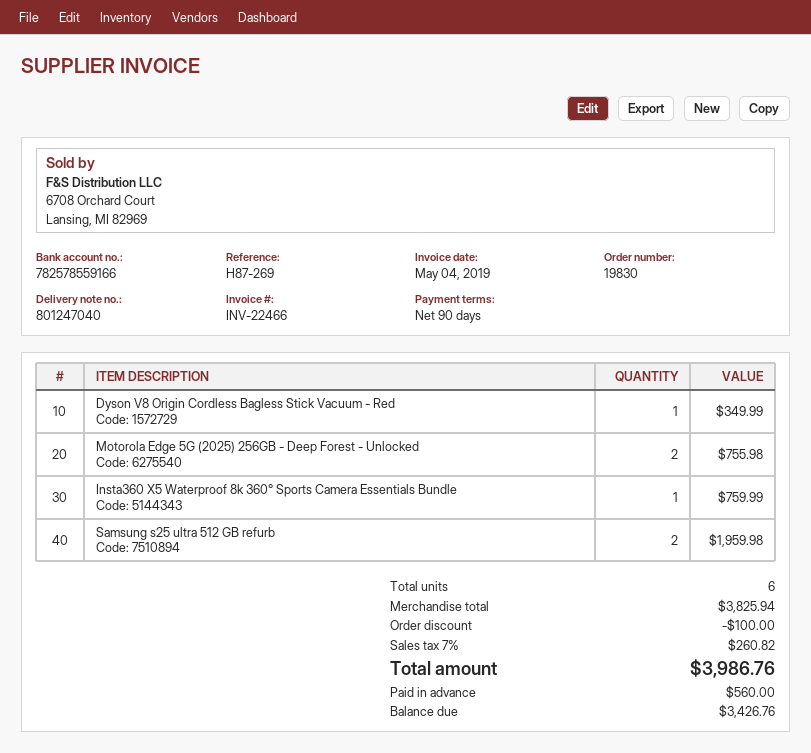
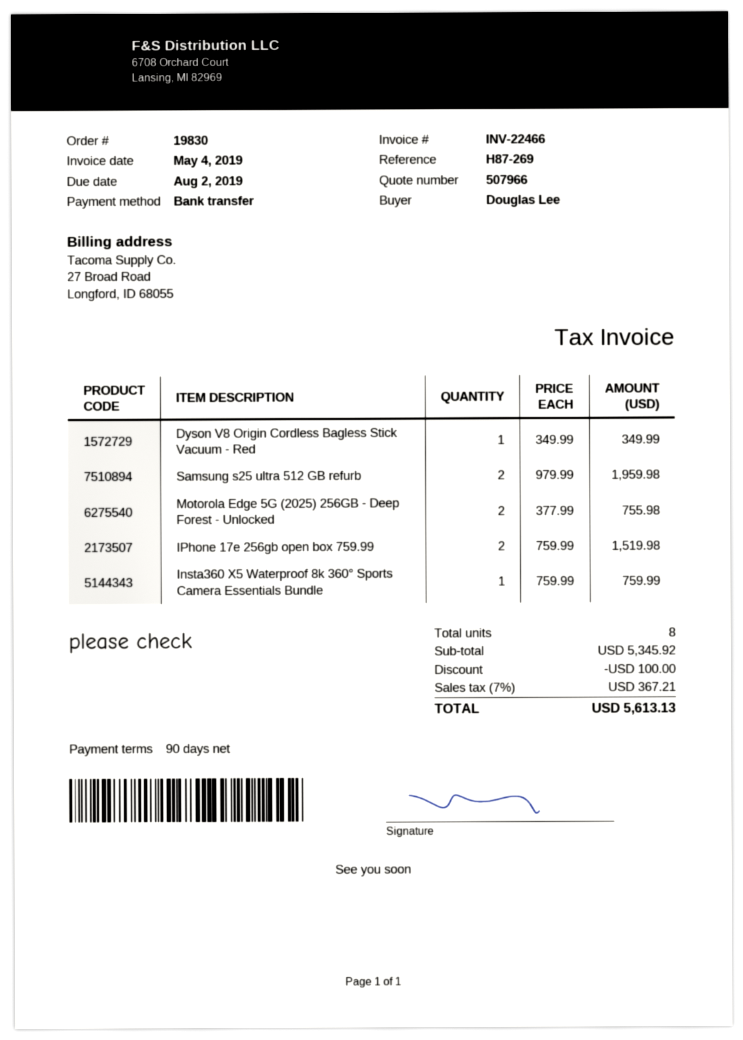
IPhone 17e 256gb open box 759.99: none -> 2 for 1519.98
total quantity: 6 -> 8
subtotal: 3825.94 -> 5345.92
tax: 7% = 260.82 -> 7% = 367.21
total: 3986.76 -> 5613.13

